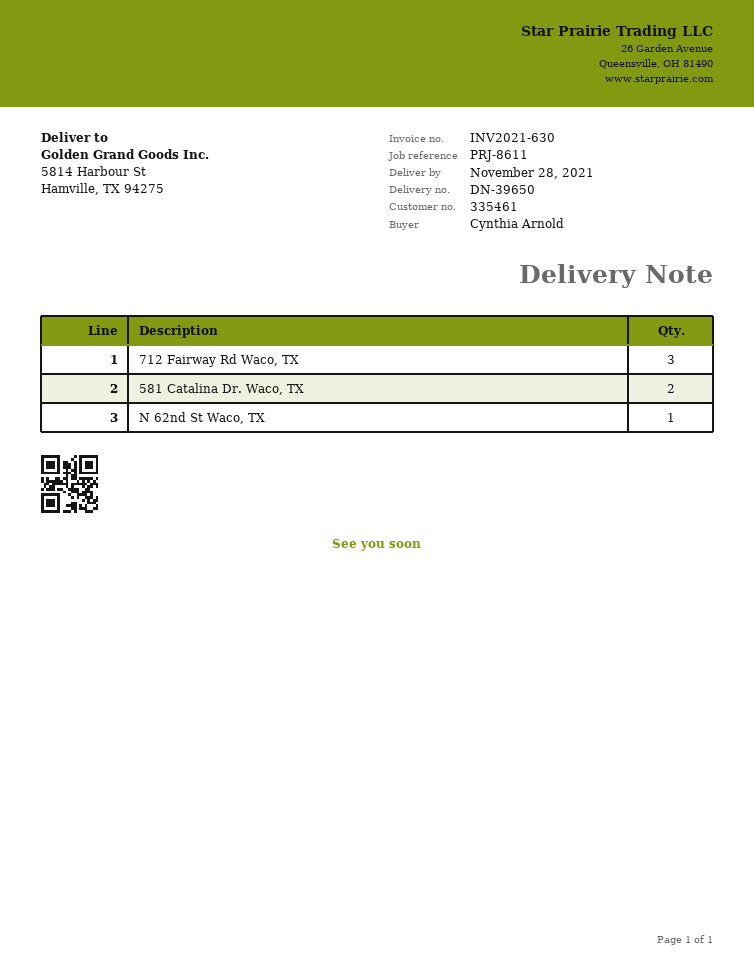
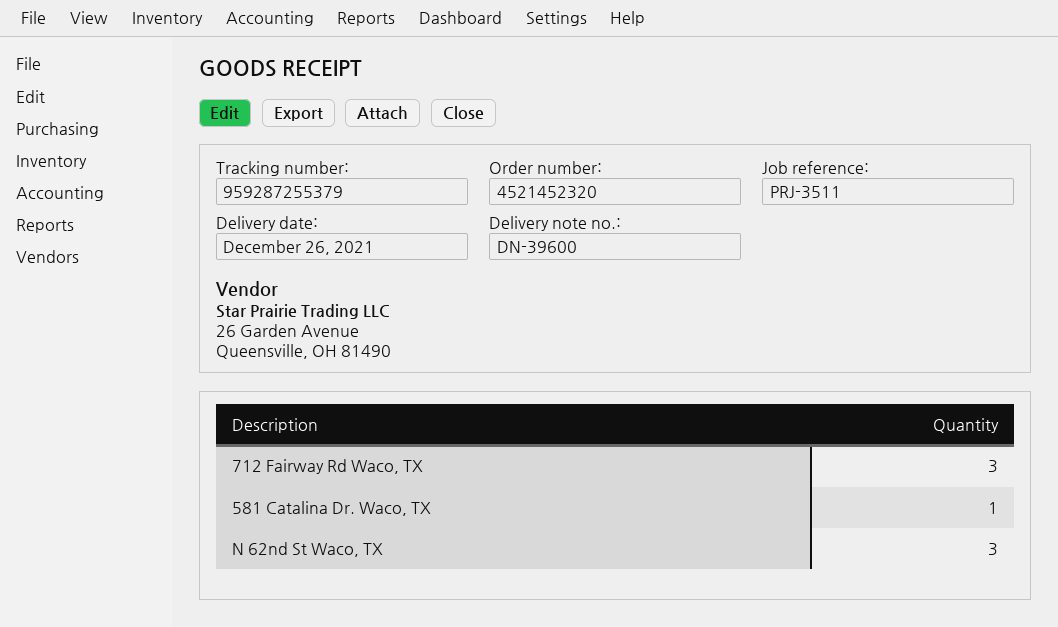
delivery note number: DN-39650 -> DN-39600
delivery date: 2021-11-28 -> 2021-12-26
reference: PRJ-8611 -> PRJ-3511
581 Catalina Dr. Waco, TX: 2 -> 1
N 62nd St Waco, TX: 1 -> 3

